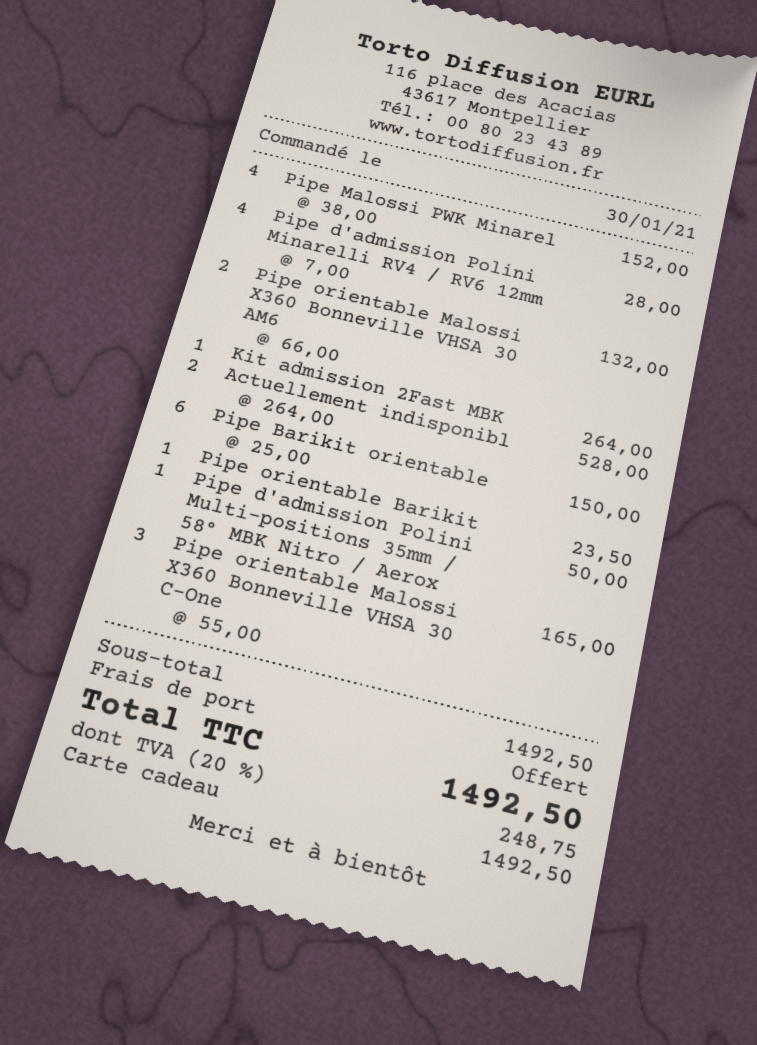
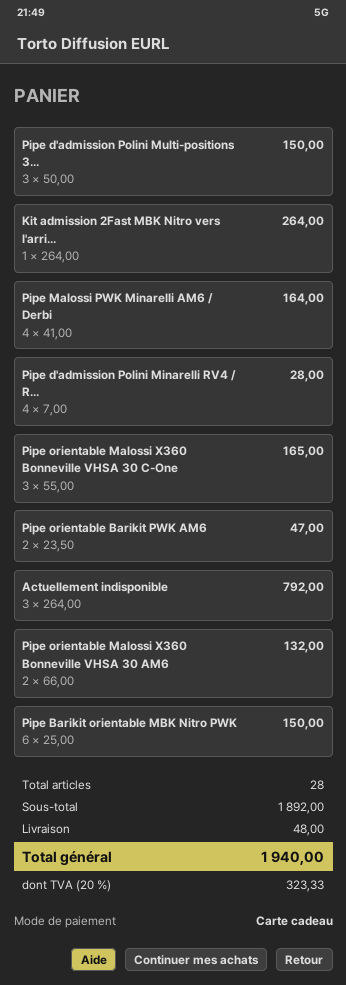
Pipe Malossi PWK Minarel: 4 x 38.00 = 152.00 -> 4 x 41.00 = 164.00
Actuellement indisponibl: 2 x 264.00 = 528.00 -> 3 x 264.00 = 792.00
Pipe orientable Barikit: 1 x 23.50 = 23.50 -> 2 x 23.50 = 47.00
Pipe d'admission Polini Multi-positions 35mm / 58° MBK Nitro / Aerox: 1 x 50.00 = 50.00 -> 3 x 50.00 = 150.00
subtotal: 1492.50 -> 1892.00
shipping: 0.00 -> 48.00
tax: 20% = 248.75 -> 20% = 323.33
total: 1492.50 -> 1940.00

